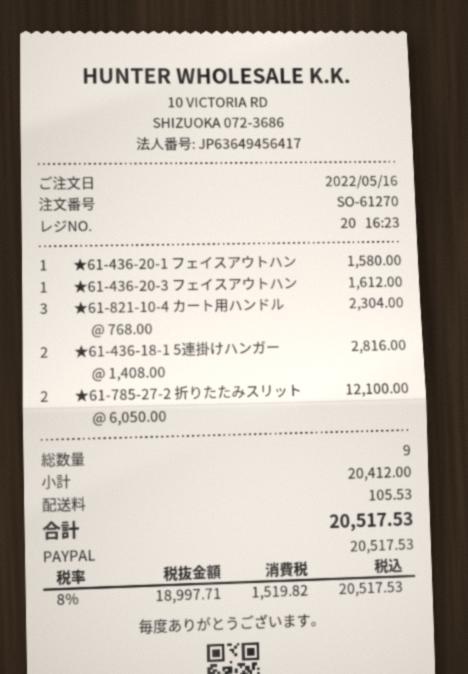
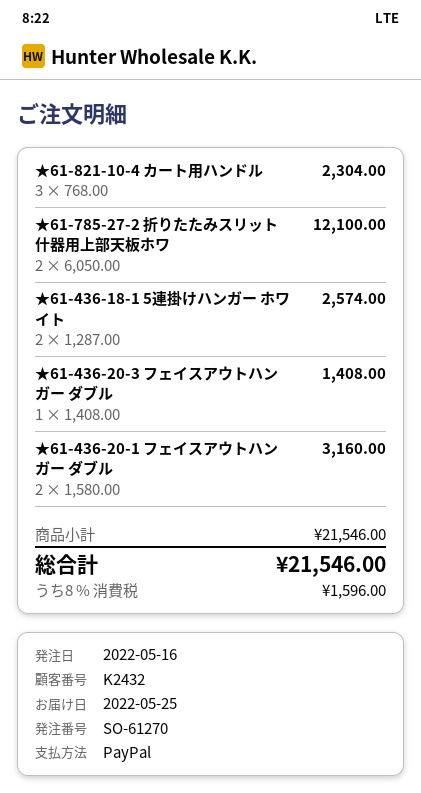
★61-436-20-1 フェイスアウトハン: 1 x 1580.00 = 1580.00 -> 2 x 1580.00 = 3160.00
★61-436-20-3 フェイスアウトハン: 1 x 1612.00 = 1612.00 -> 1 x 1408.00 = 1408.00
★61-436-18-1 5連掛けハンガー: 2 x 1408.00 = 2816.00 -> 2 x 1287.00 = 2574.00
subtotal: 20412.00 -> 21546.00
shipping: 105.53 -> none
tax: 8% = 1519.82 -> 8% = 1596.00
total: 20517.53 -> 21546.00

